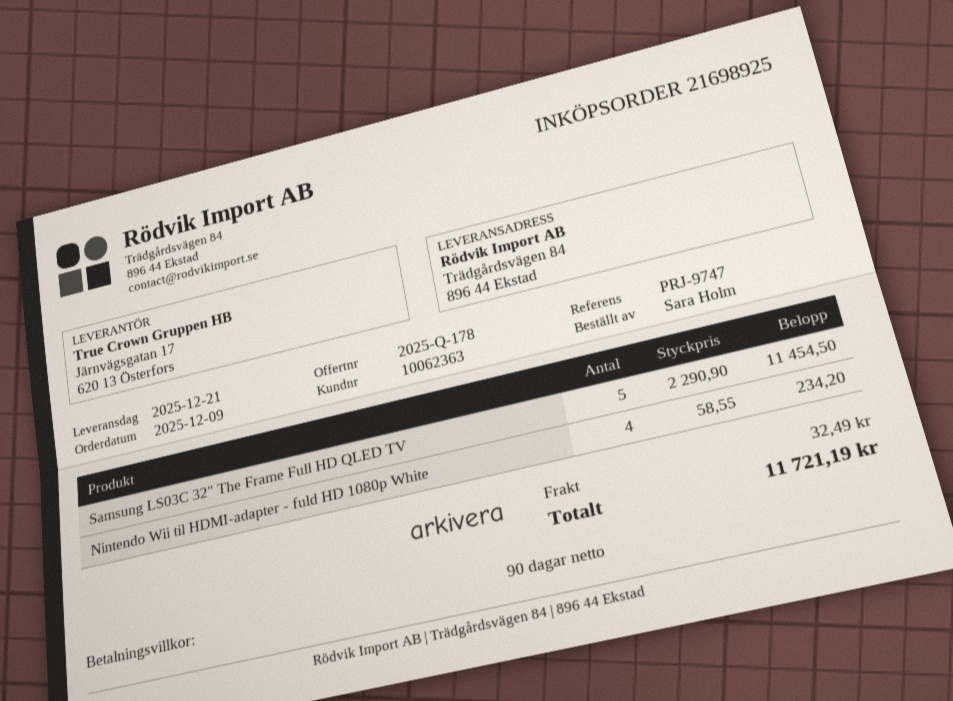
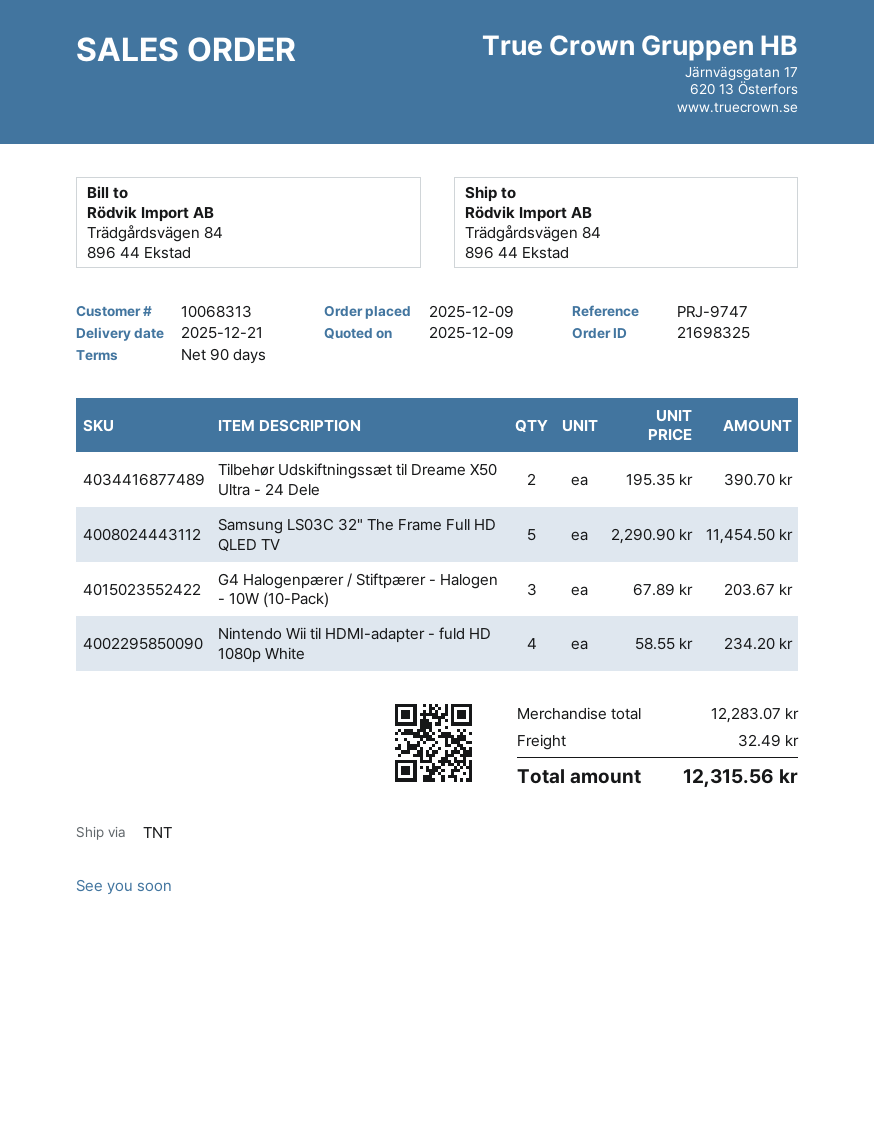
order number: 21698925 -> 21698325
customer number: 10062363 -> 10068313
Tilbehør Udskiftningssæt til Dreame X50 Ultra - 24 Dele: none -> 2 x 195.35 = 390.70
G4 Halogenpærer / Stiftpærer - Halogen - 10W (10-Pack): none -> 3 x 67.89 = 203.67
total: 11721.19 -> 12315.56

